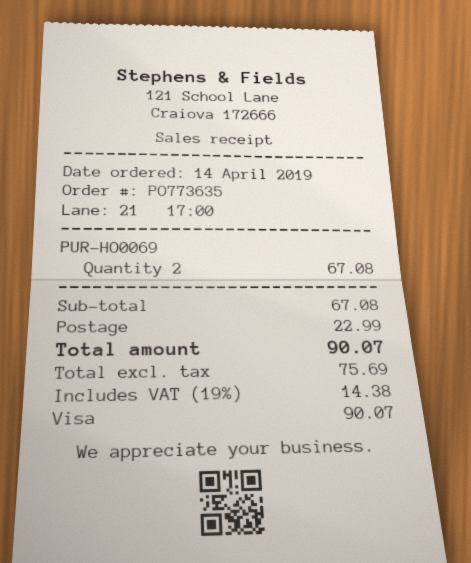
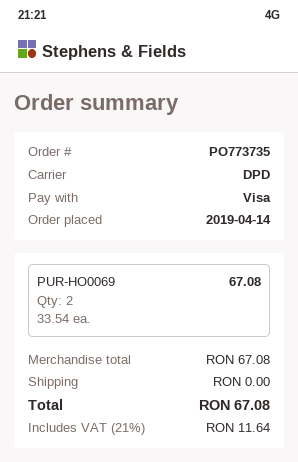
order number: PO773635 -> PO773735
shipping: 22.99 -> 0.00
tax: 19% = 14.38 -> 21% = 11.64
total: 90.07 -> 67.08

